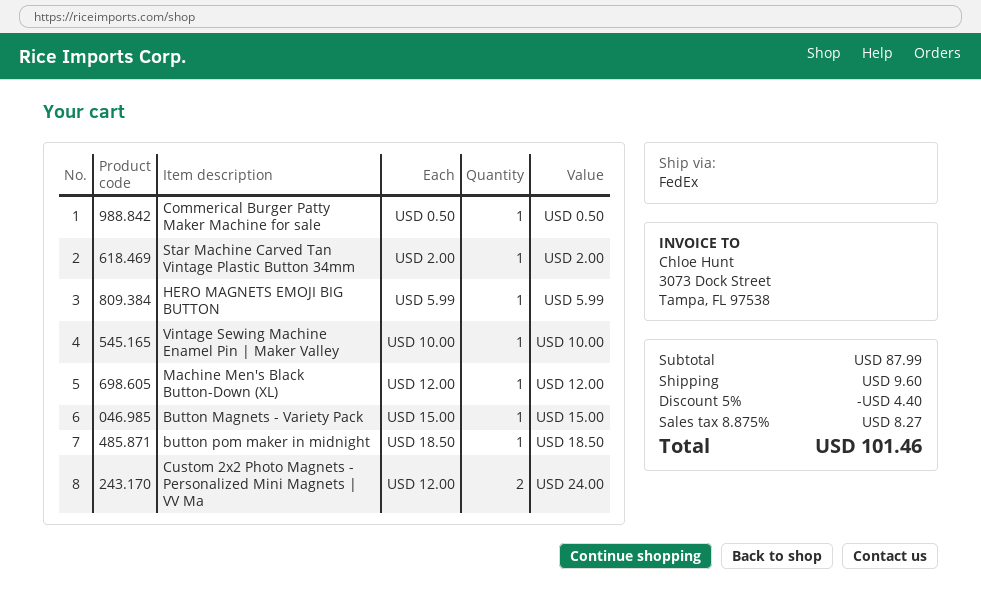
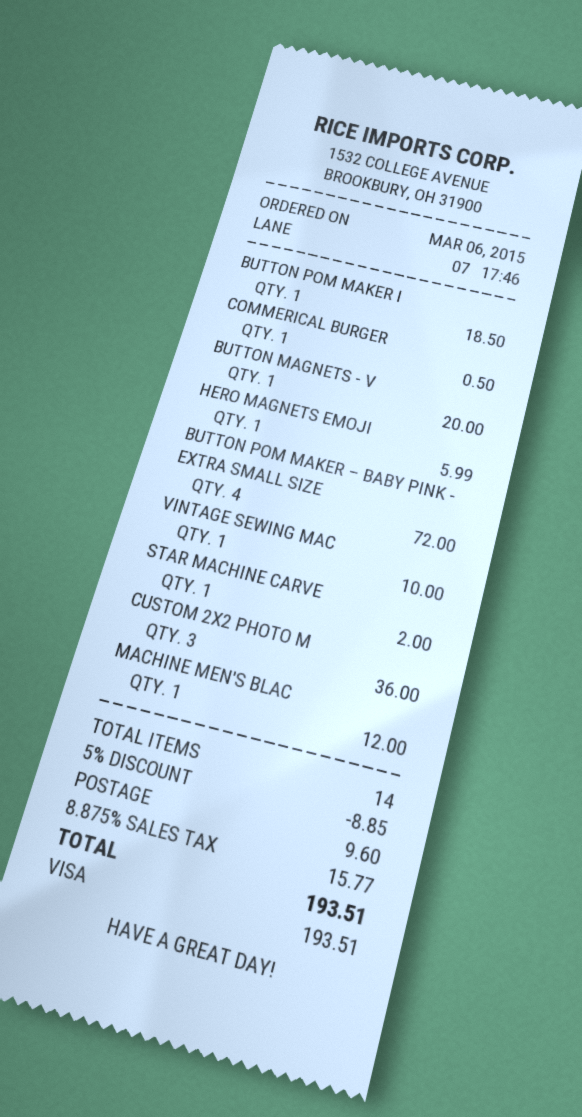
Button Magnets - Variety Pack: 1 for 15.00 -> 1 for 20.00
Custom 2x2 Photo Magnets - Personalized Mini Magnets | VV Ma: 2 for 24.00 -> 3 for 36.00
BUTTON POM MAKER – BABY PINK - EXTRA SMALL SIZE: none -> 4 for 72.00
discount: 5% = 4.40 -> 5% = 8.85
tax: 8.875% = 8.27 -> 8.875% = 15.77
total: 101.46 -> 193.51

